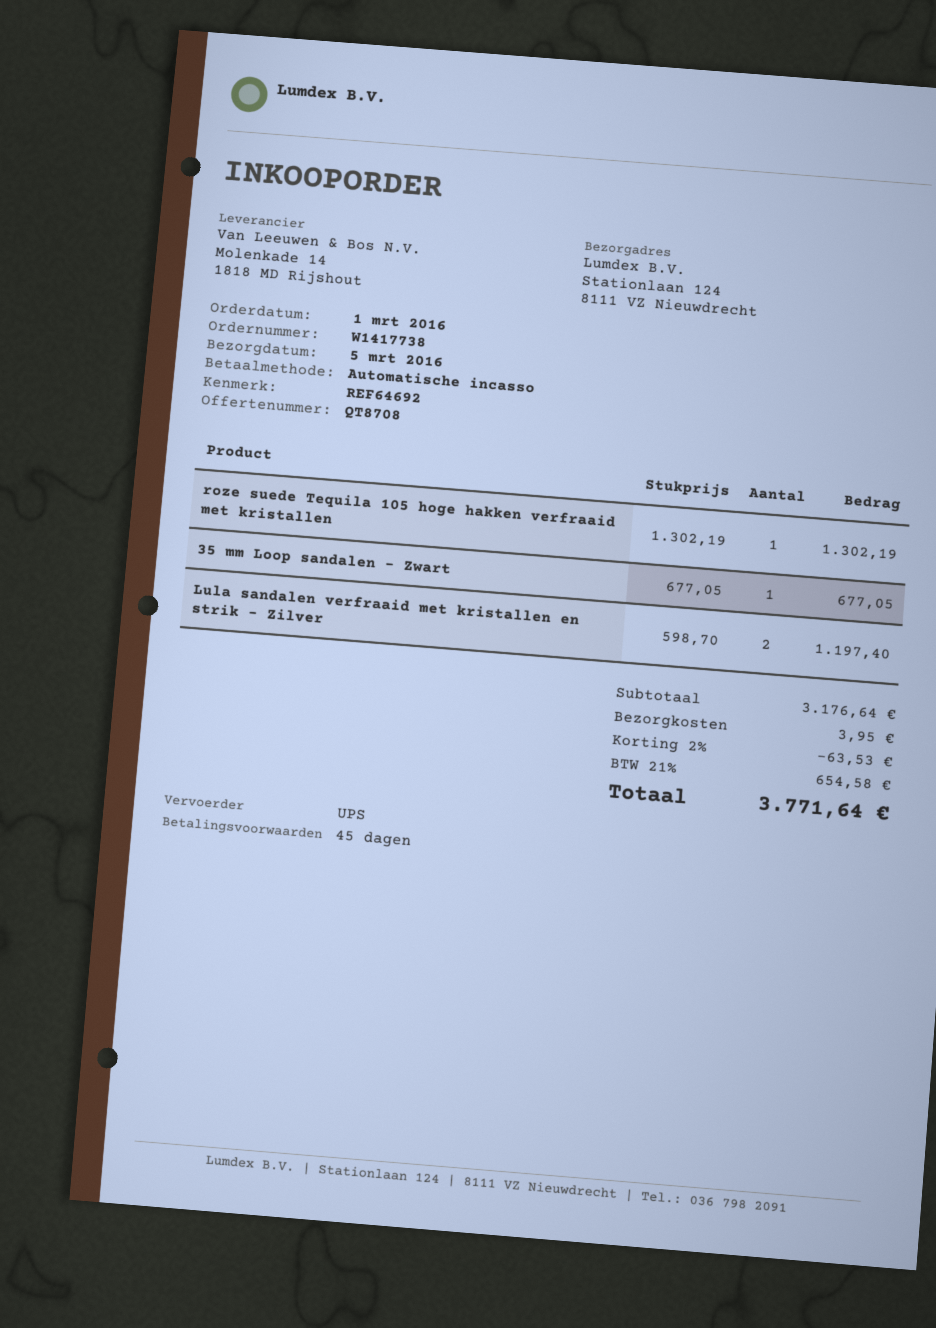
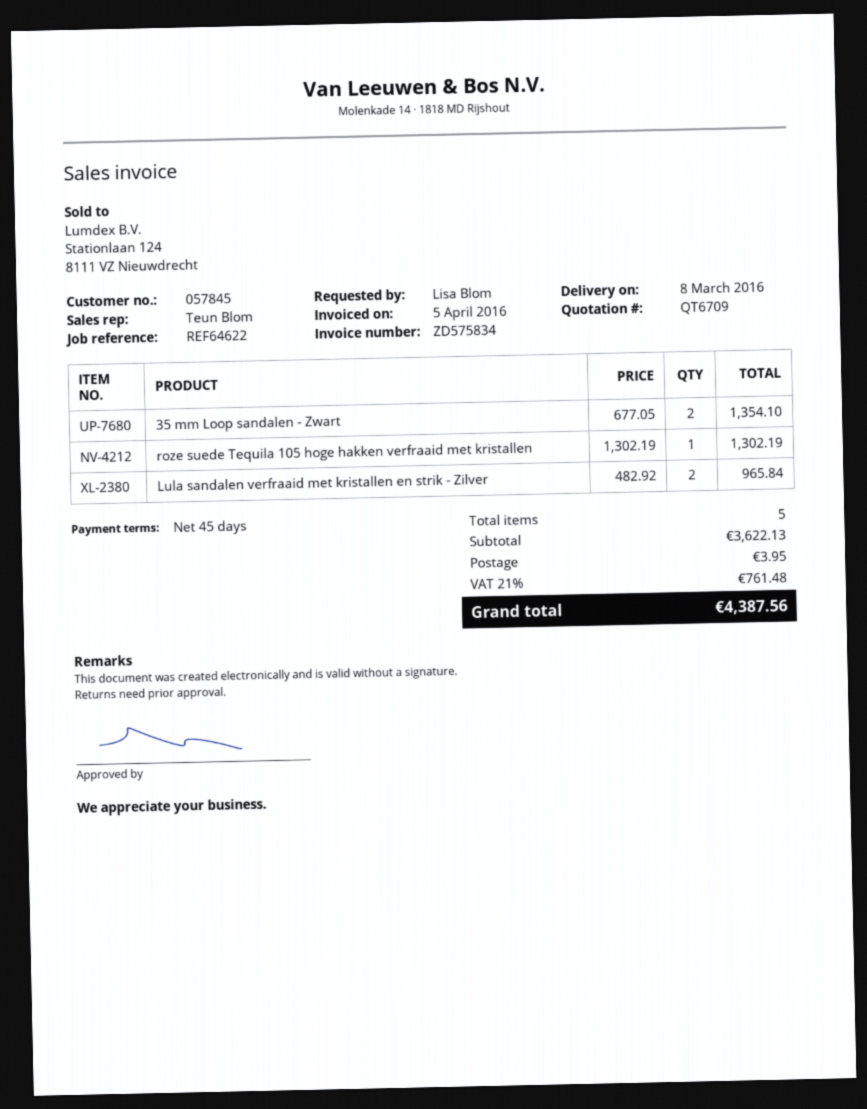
quote number: QT8708 -> QT6709
delivery date: 2016-03-05 -> 2016-03-08
reference: REF64692 -> REF64622
35 mm Loop sandalen - Zwart: 1 x 677.05 = 677.05 -> 2 x 677.05 = 1354.10
Lula sandalen verfraaid met kristallen en strik - Zilver: 2 x 598.70 = 1197.40 -> 2 x 482.92 = 965.84
subtotal: 3176.64 -> 3622.13
discount: 2% = 63.53 -> none
tax: 21% = 654.58 -> 21% = 761.48
total: 3771.64 -> 4387.56

